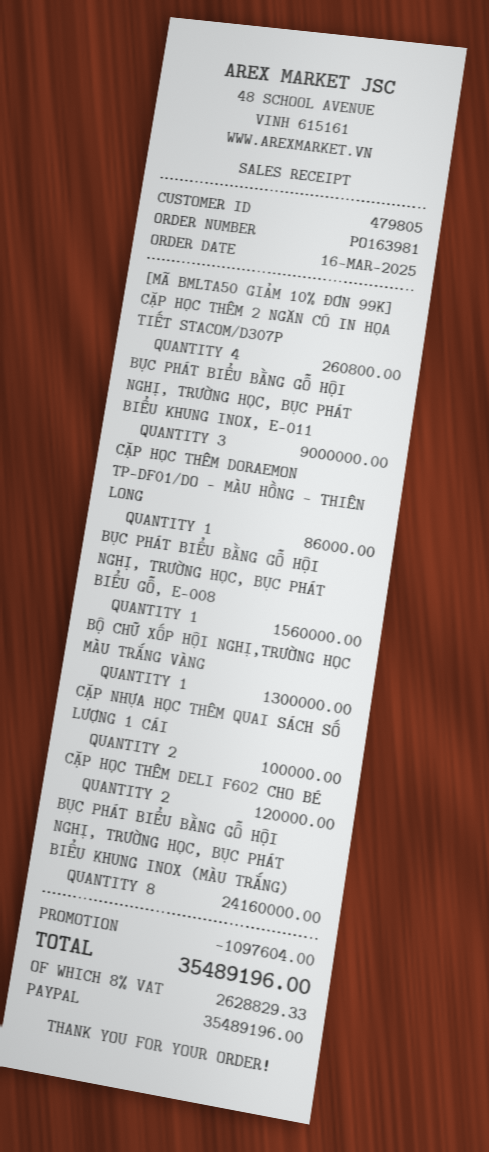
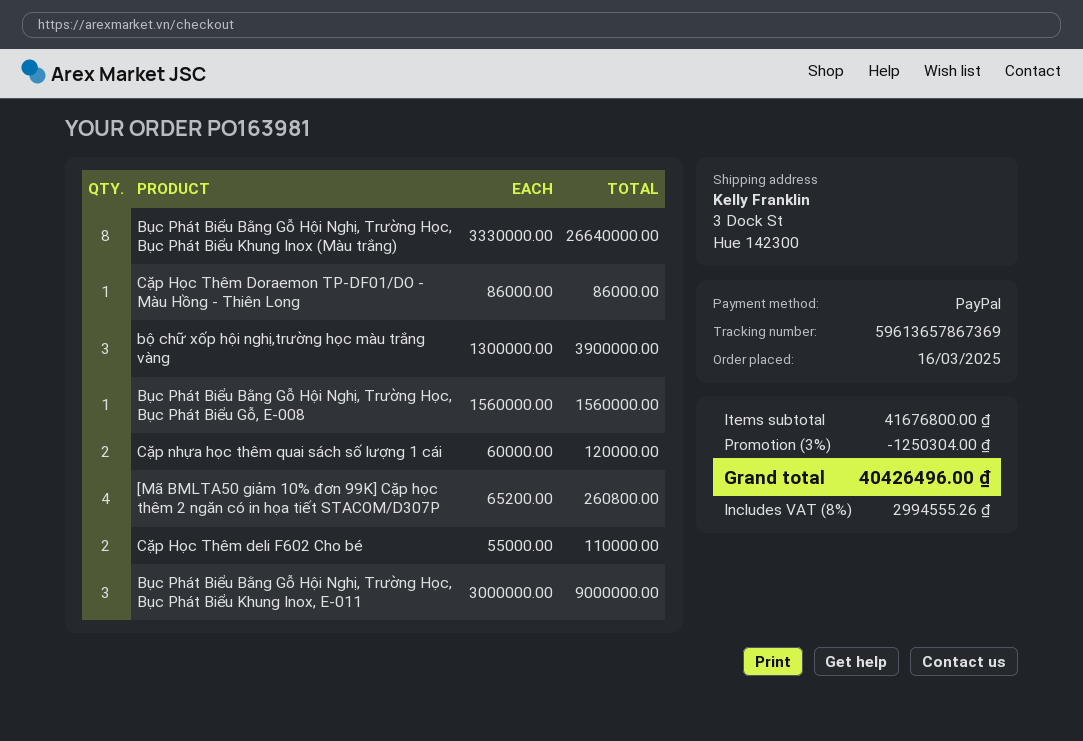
BỘ CHỮ XỐP HỘI NGHỊ,TRƯỜNG HỌC MÀU TRẮNG VÀNG: 1 for 1300000.00 -> 3 for 3900000.00
CẶP NHỰA HỌC THÊM QUAI SÁCH SỐ LƯỢNG 1 CÁI: 2 for 100000.00 -> 2 for 120000.00
CẶP HỌC THÊM DELI F602 CHO BÉ: 2 for 120000.00 -> 2 for 110000.00
BỤC PHÁT BIỂU BẰNG GỖ HỘI NGHỊ, TRƯỜNG HỌC, BỤC PHÁT BIỂU KHUNG INOX (MÀU TRẮNG): 8 for 24160000.00 -> 8 for 26640000.00
discount: 1097604.00 -> 1250304.00
tax: 8% = 2628829.33 -> 8% = 2994555.26
total: 35489196.00 -> 40426496.00

